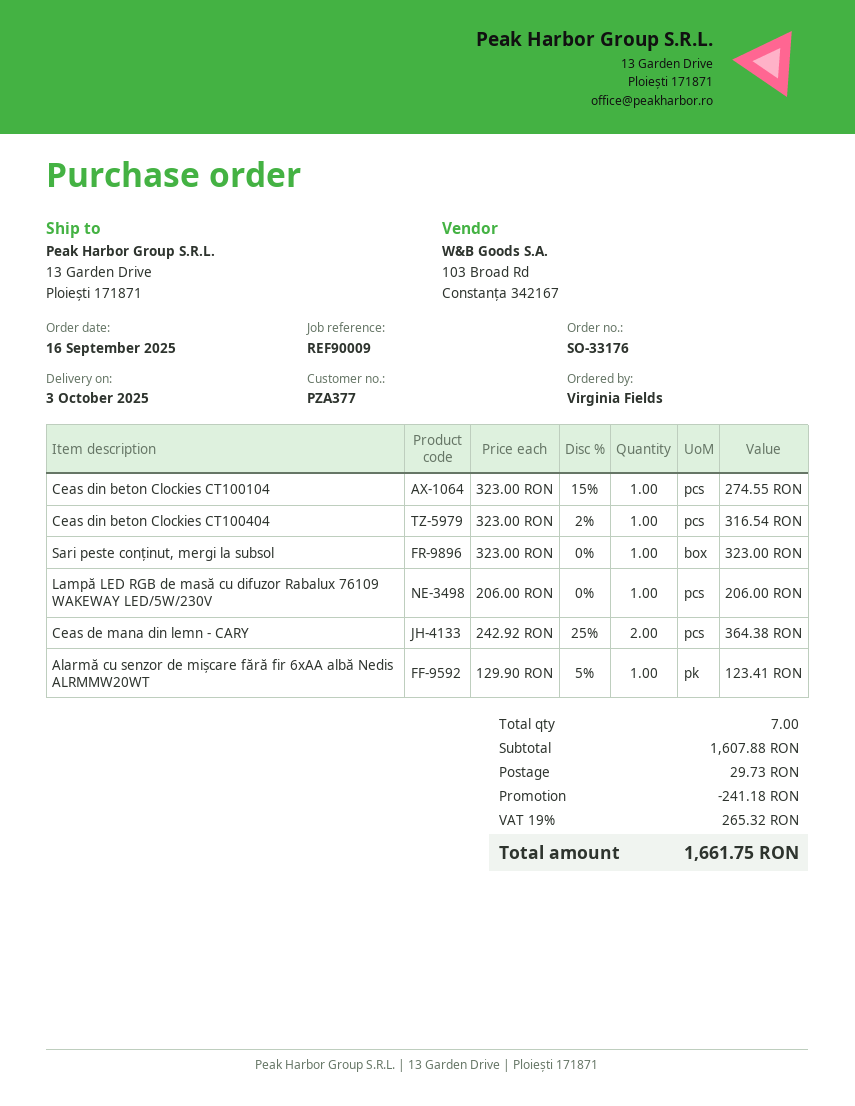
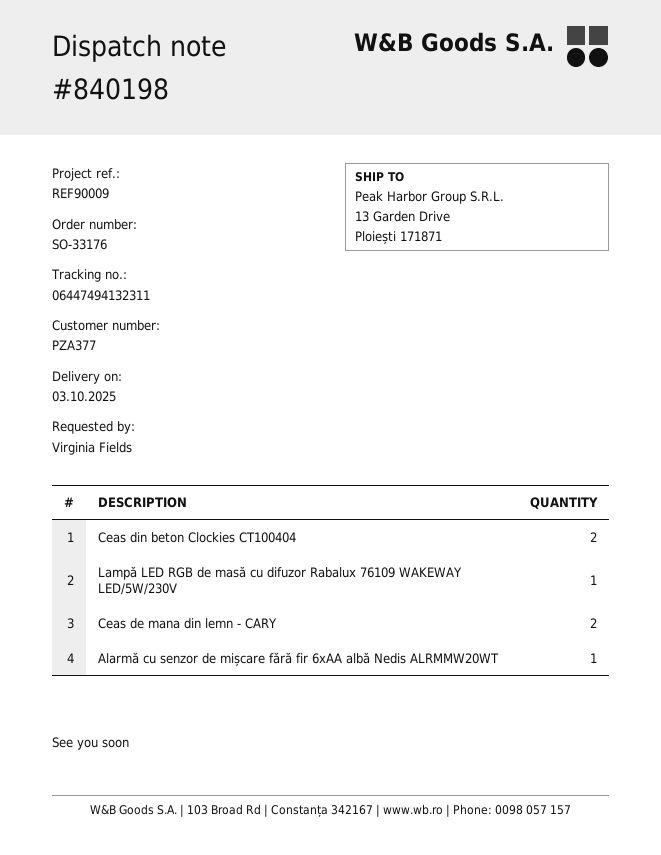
Ceas din beton Clockies CT100104: 1 -> none
Ceas din beton Clockies CT100404: 1 -> 2
Sari peste conținut, mergi la subsol: 1 -> none

